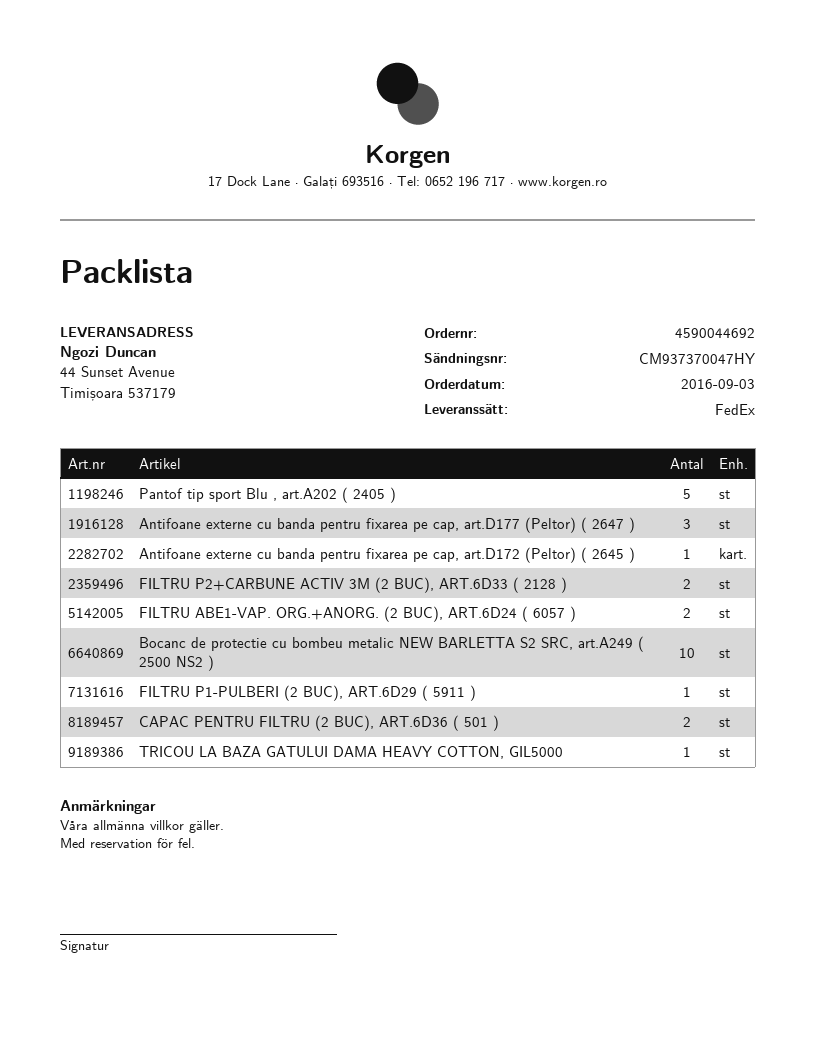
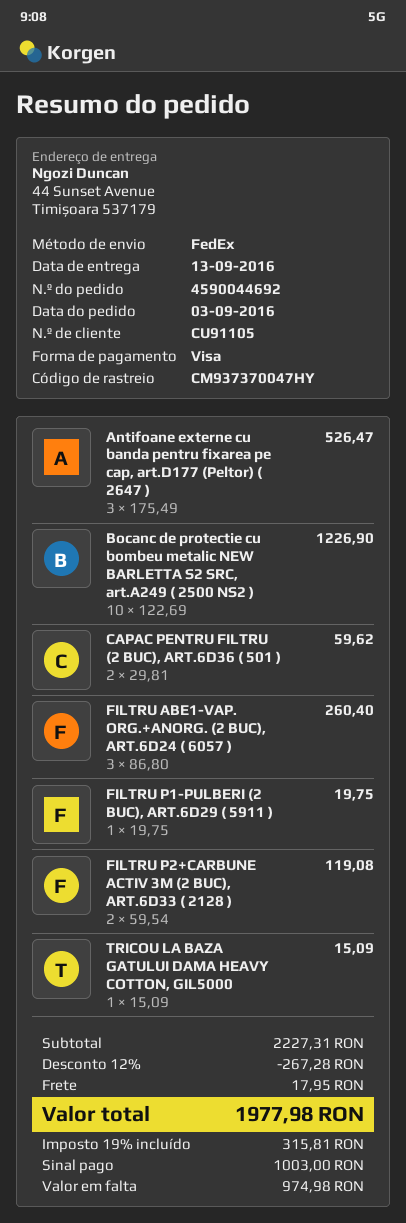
Pantof tip sport Blu , art.A202 ( 2405 ): 5 -> none
Antifoane externe cu banda pentru fixarea pe cap, art.D172 (Peltor) ( 2645 ): 1 -> none
FILTRU ABE1-VAP. ORG.+ANORG. (2 BUC), ART.6D24 ( 6057 ): 2 -> 3

